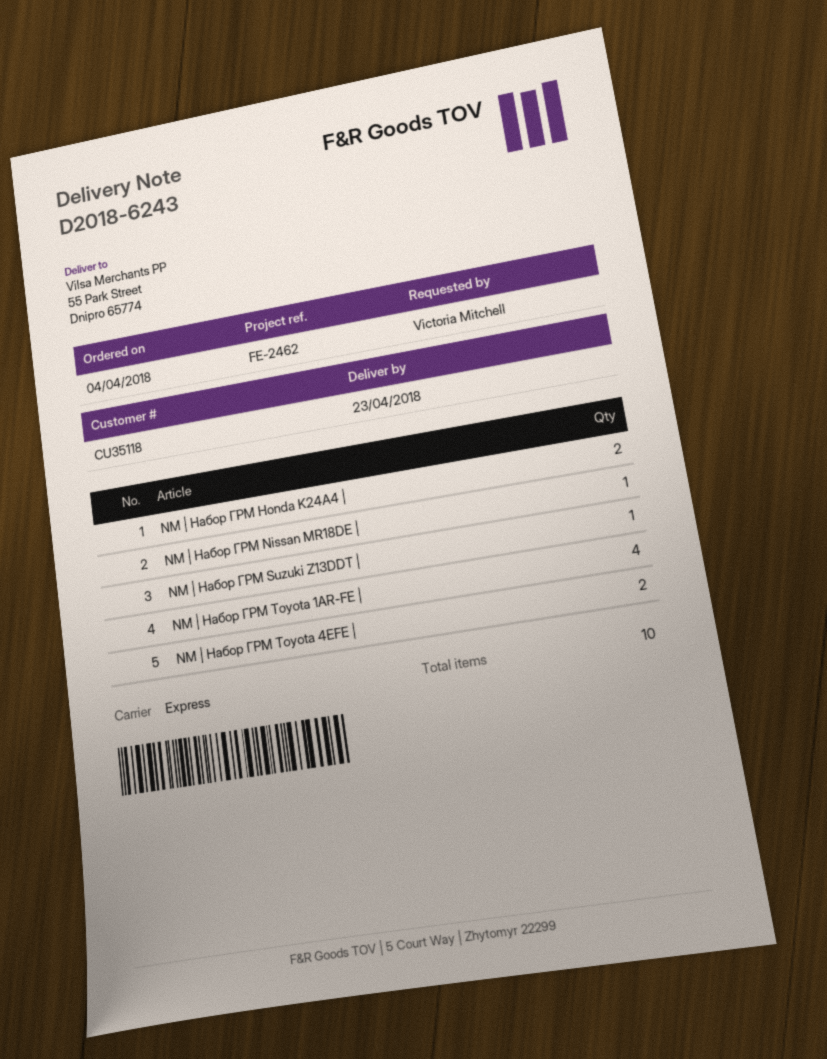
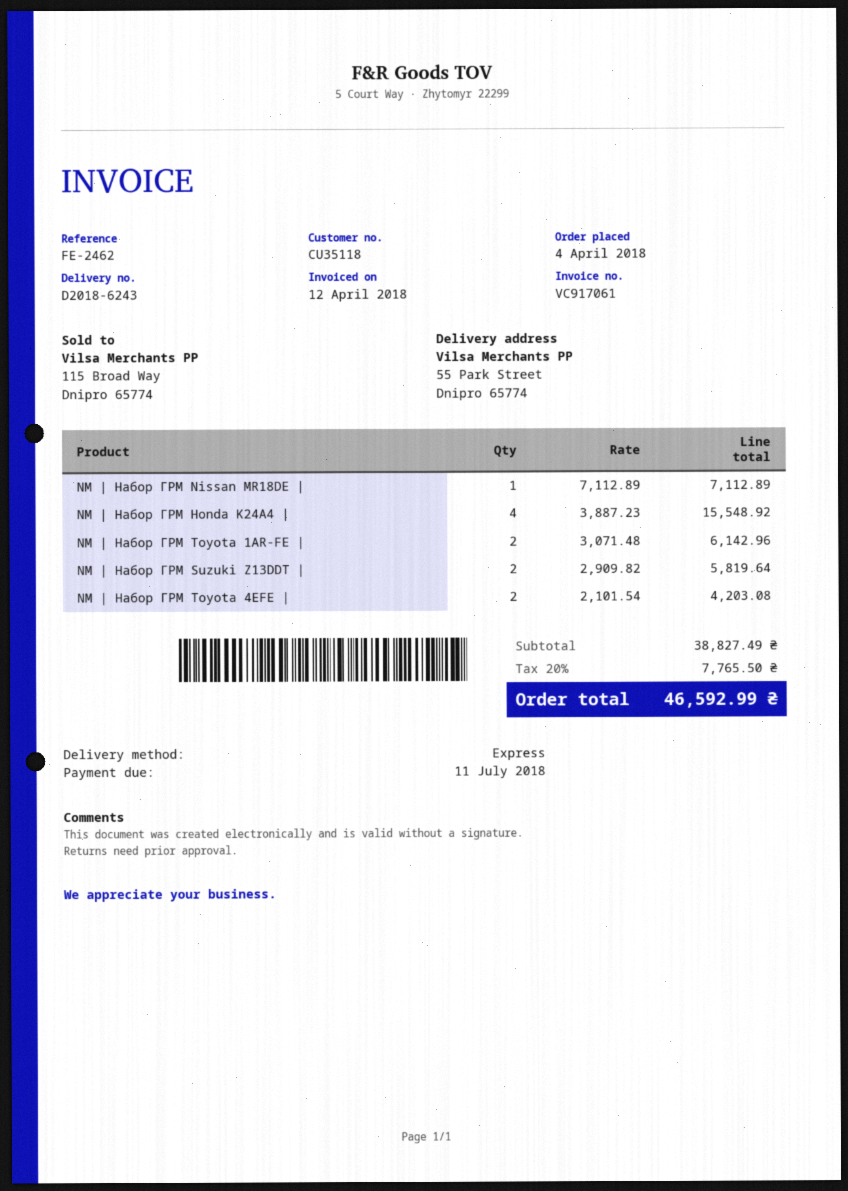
NM | Набор ГРМ Honda K24A4 |: 2 -> 4
NM | Набор ГРМ Suzuki Z13DDT |: 1 -> 2
NM | Набор ГРМ Toyota 1AR-FE |: 4 -> 2

